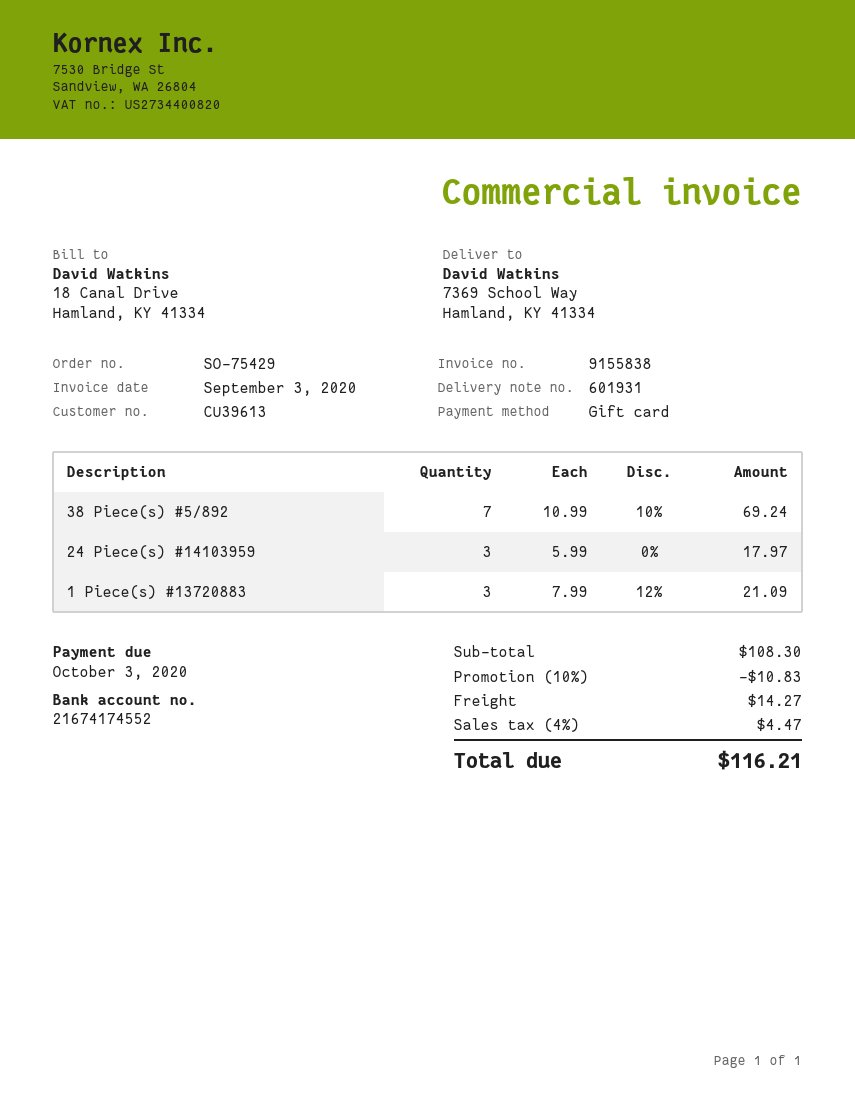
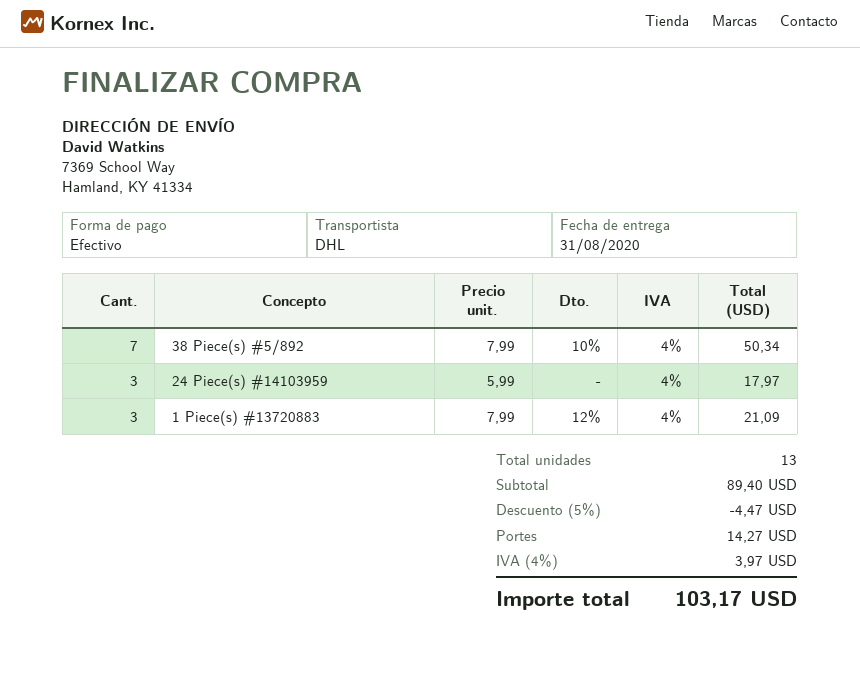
payment method: gift card -> cash
38 Piece(s) #5/892: 7 x 10.99 - 10% = 69.24 -> 7 x 7.99 - 10% = 50.34
subtotal: 108.30 -> 89.40
discount: 10% = 10.83 -> 5% = 4.47
tax: 4% = 4.47 -> 4% = 3.97
total: 116.21 -> 103.17

